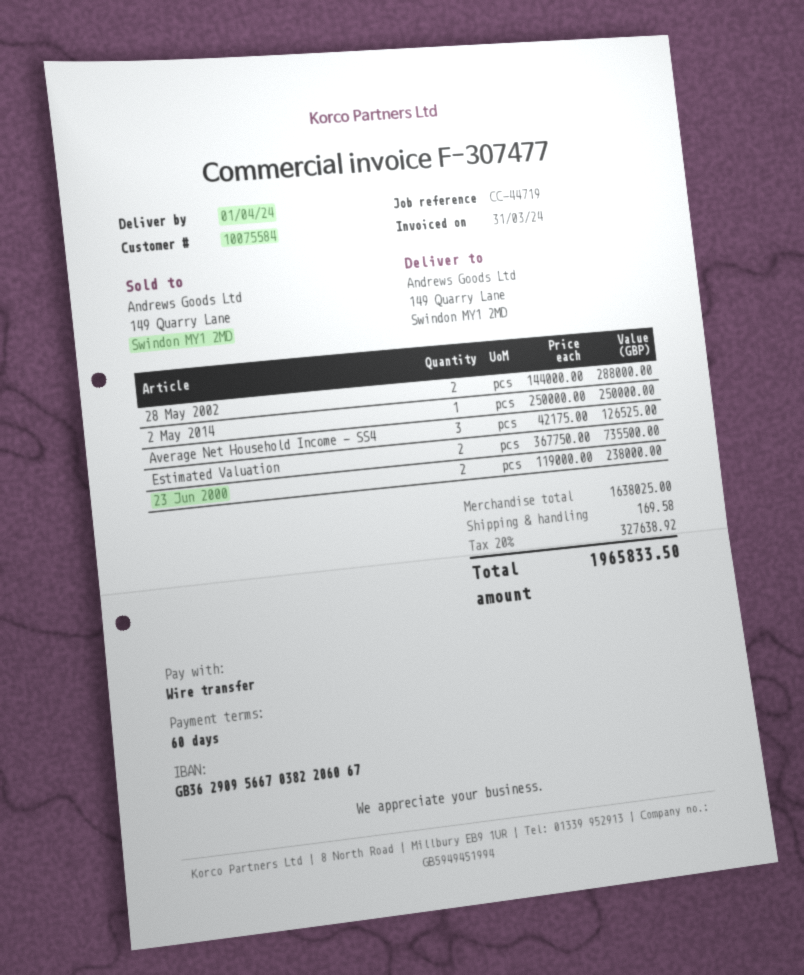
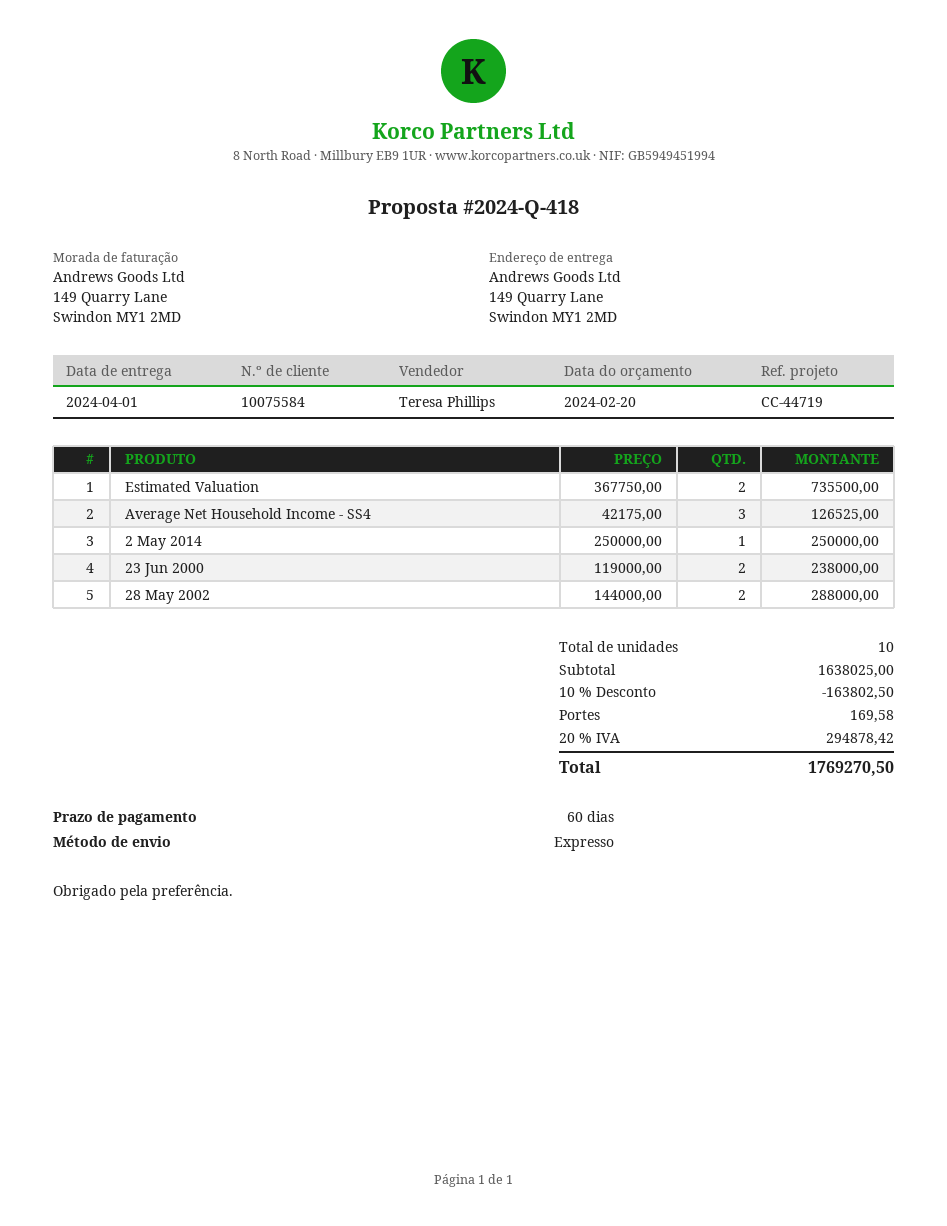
discount: none -> 10% = 163802.50
tax: 20% = 327638.92 -> 20% = 294878.42
total: 1965833.50 -> 1769270.50

